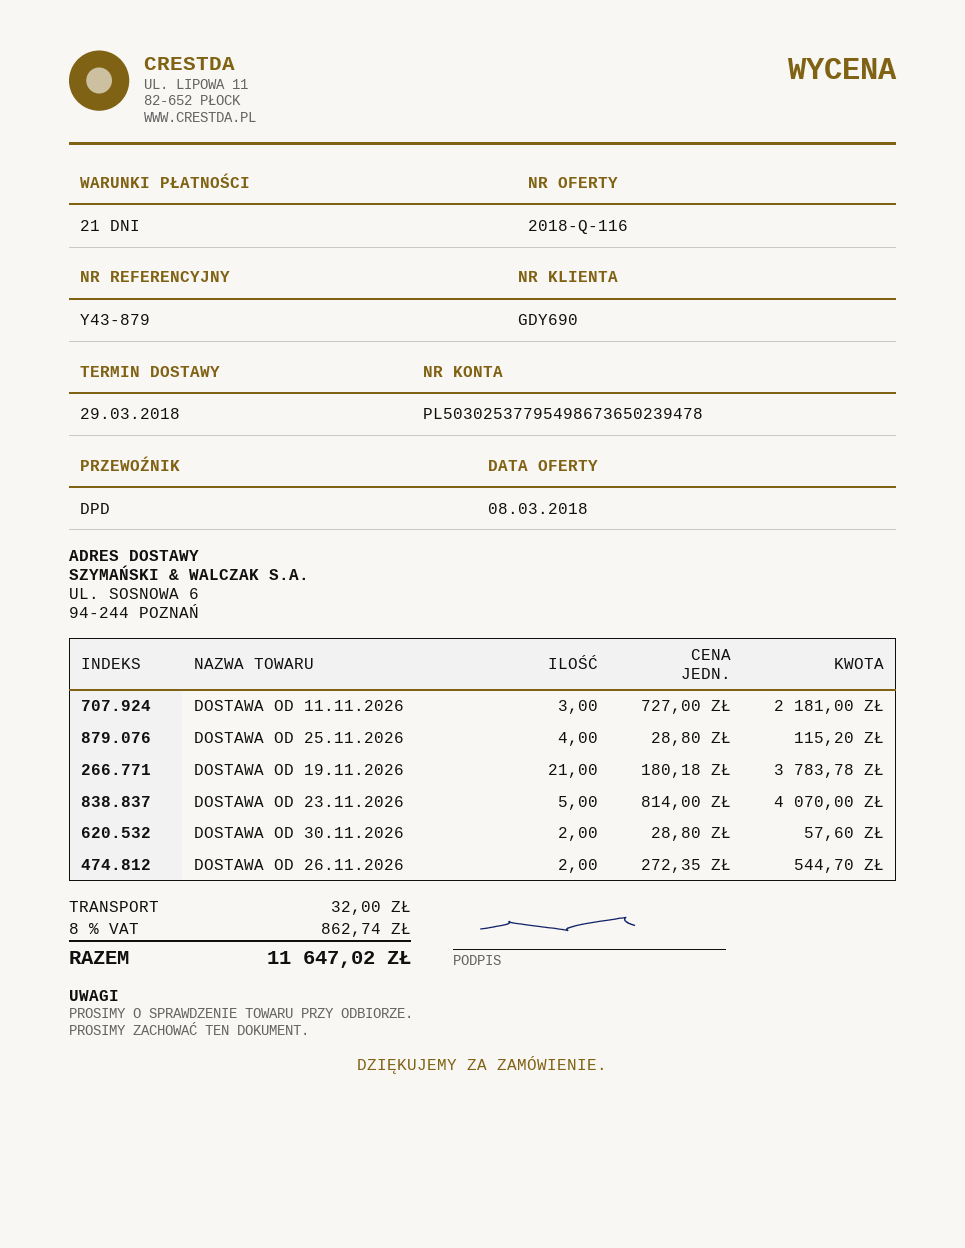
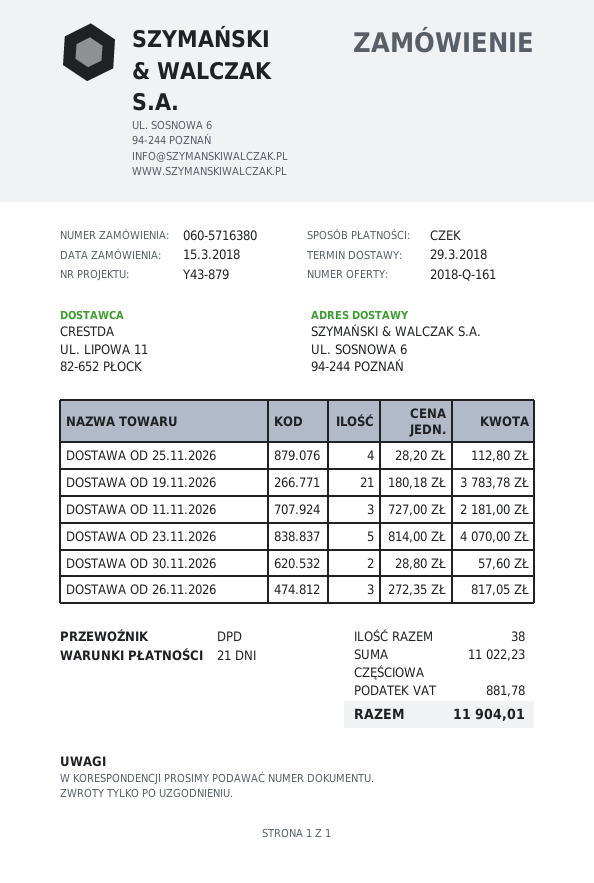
quote number: 2018-Q-116 -> 2018-Q-161
DOSTAWA OD 25.11.2026: 4 x 28.80 = 115.20 -> 4 x 28.20 = 112.80
DOSTAWA OD 26.11.2026: 2 x 272.35 = 544.70 -> 3 x 272.35 = 817.05
shipping: 32.00 -> none
tax: 862.74 -> 881.78
total: 11647.02 -> 11904.01

